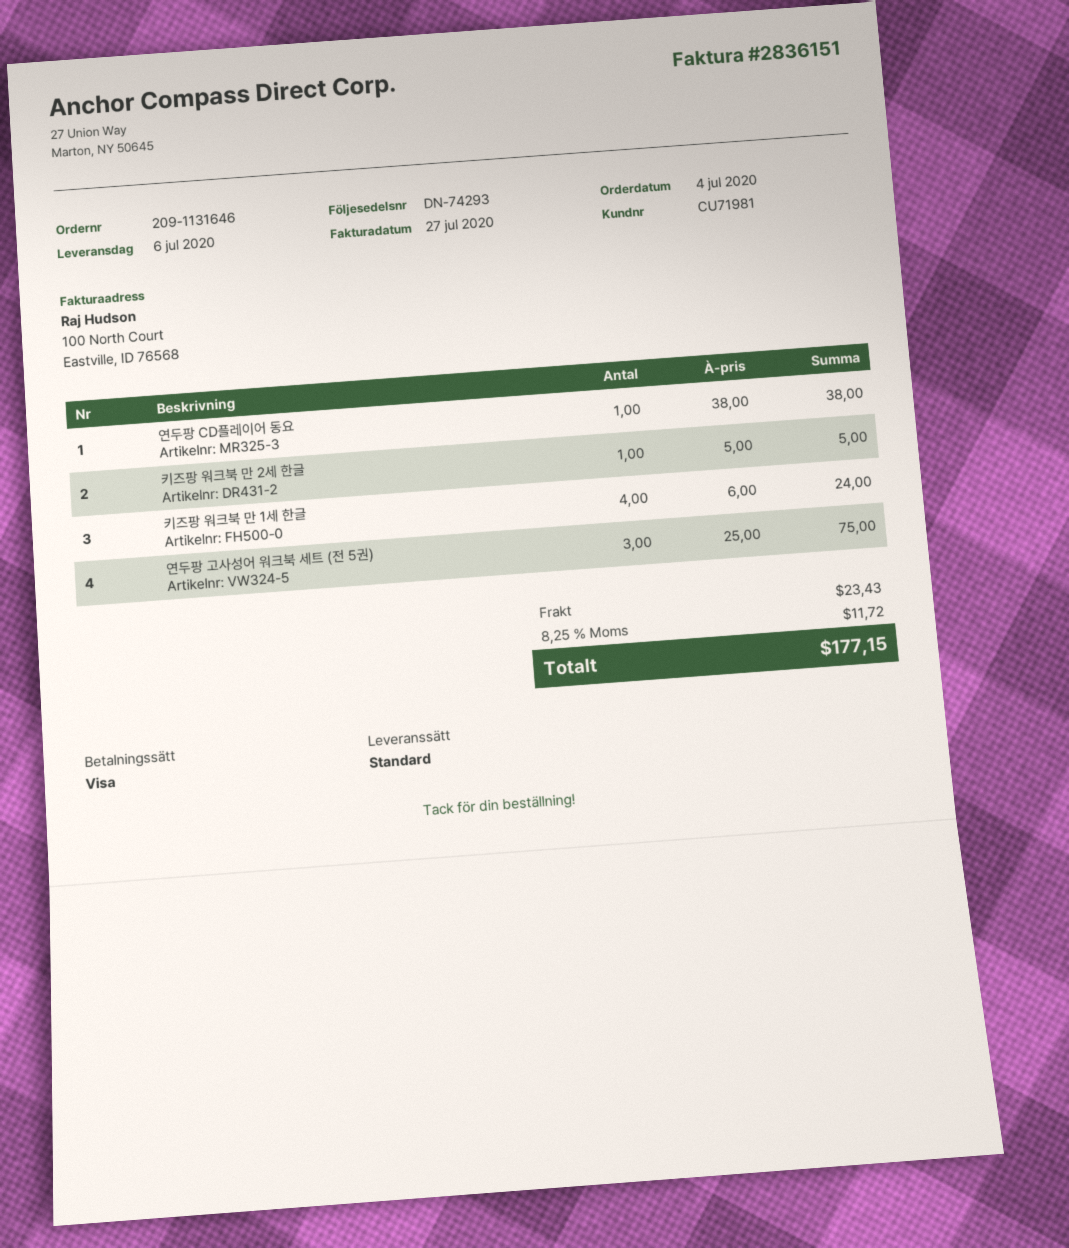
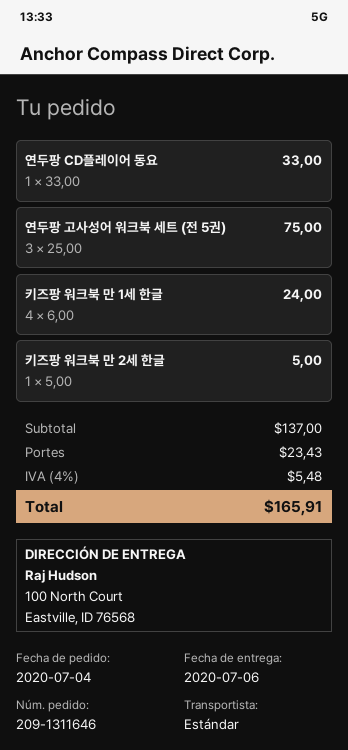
order number: 209-1131646 -> 209-1311646
연두팡 CD플레이어 동요: 1 x 38.00 = 38.00 -> 1 x 33.00 = 33.00
tax: 8.25% = 11.72 -> 4% = 5.48
total: 177.15 -> 165.91

